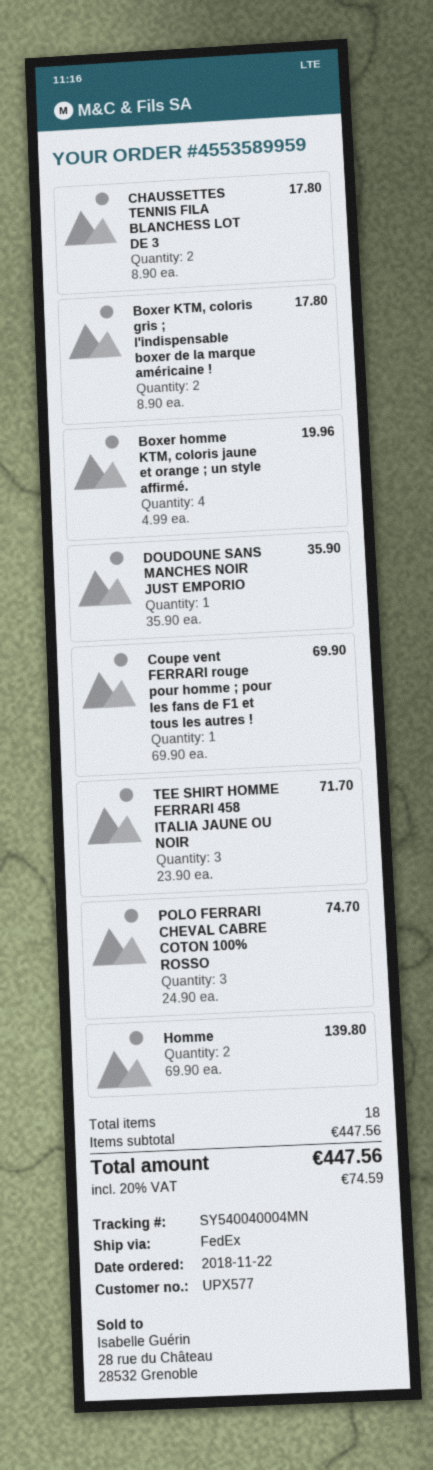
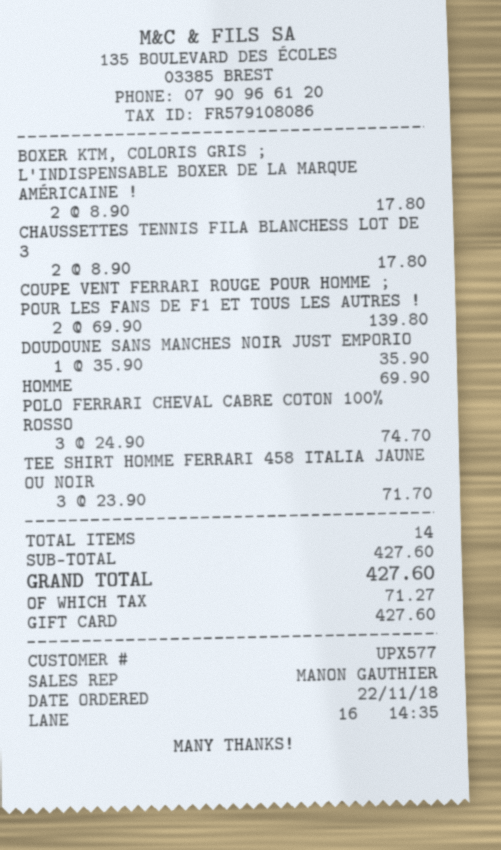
Boxer homme KTM, coloris jaune et orange ; un style affirmé.: 4 x 4.99 = 19.96 -> none
Coupe vent FERRARI rouge pour homme ; pour les fans de F1 et tous les autres !: 1 x 69.90 = 69.90 -> 2 x 69.90 = 139.80
Homme: 2 x 69.90 = 139.80 -> 1 x 69.90 = 69.90
total quantity: 18 -> 14
subtotal: 447.56 -> 427.60
tax: 74.59 -> 71.27
total: 447.56 -> 427.60

